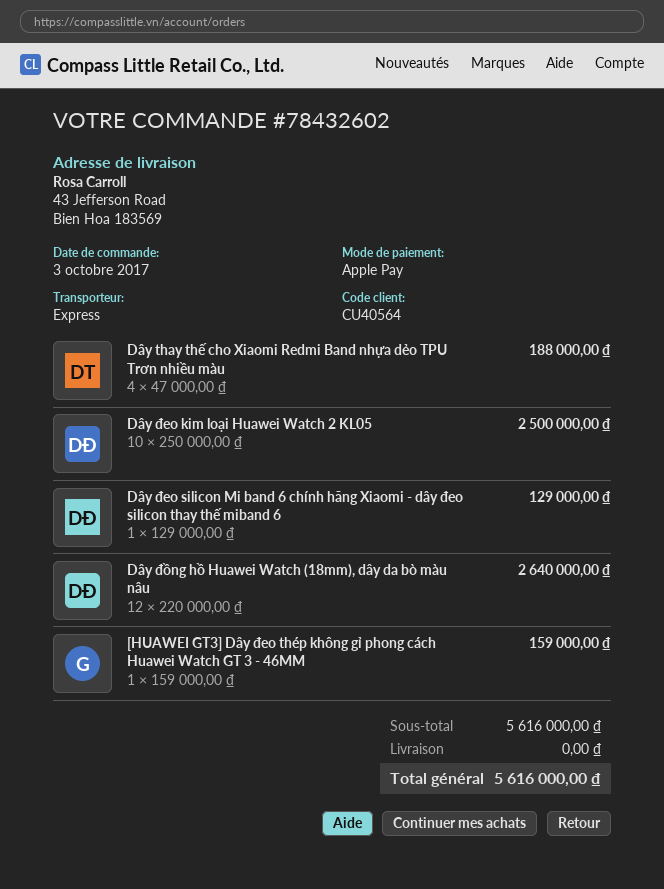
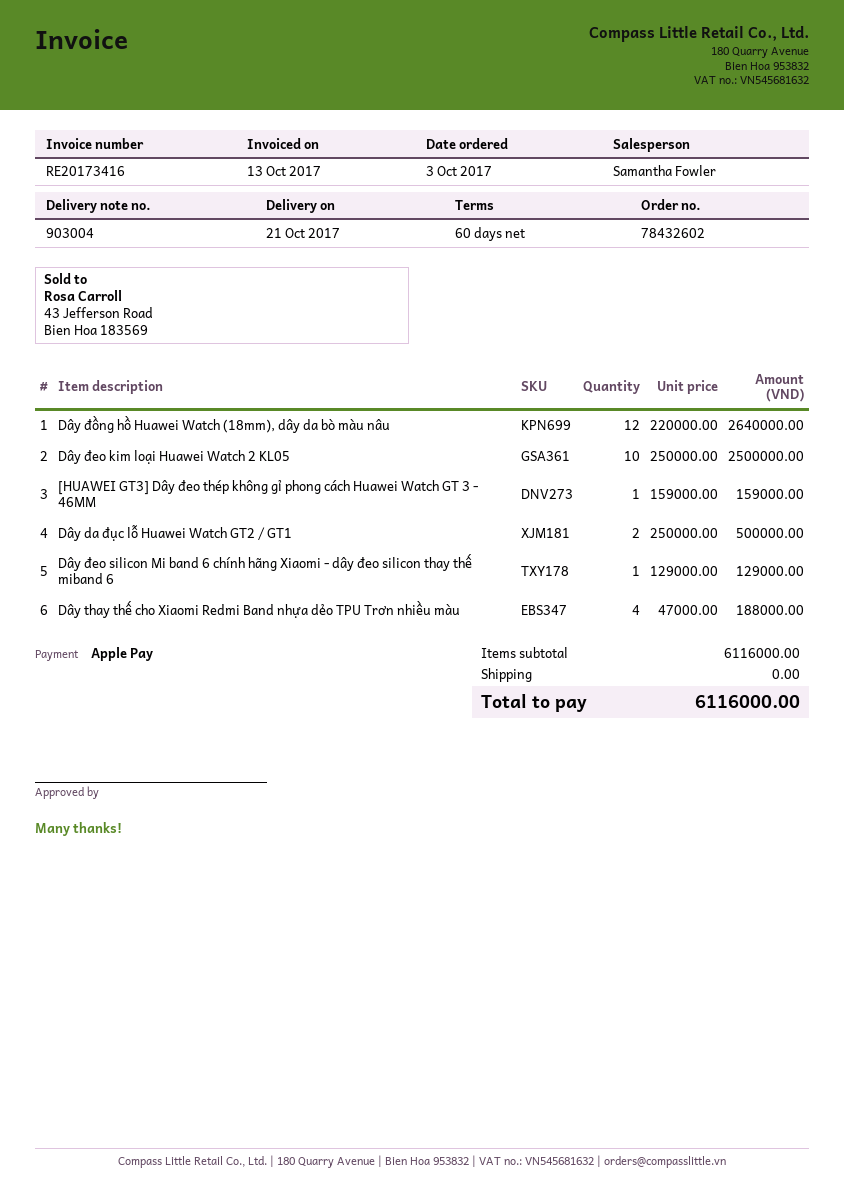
Dây da đục lỗ Huawei Watch GT2 / GT1: none -> 2 x 250000.00 = 500000.00
subtotal: 5616000.00 -> 6116000.00
total: 5616000.00 -> 6116000.00

